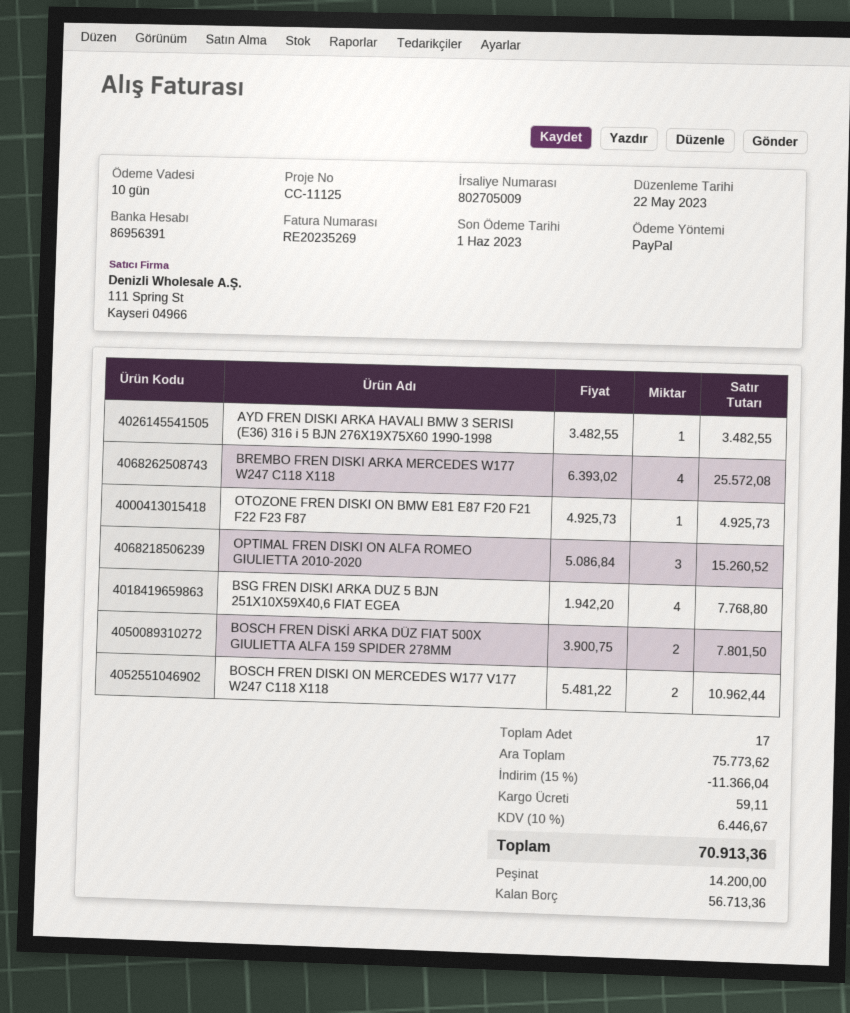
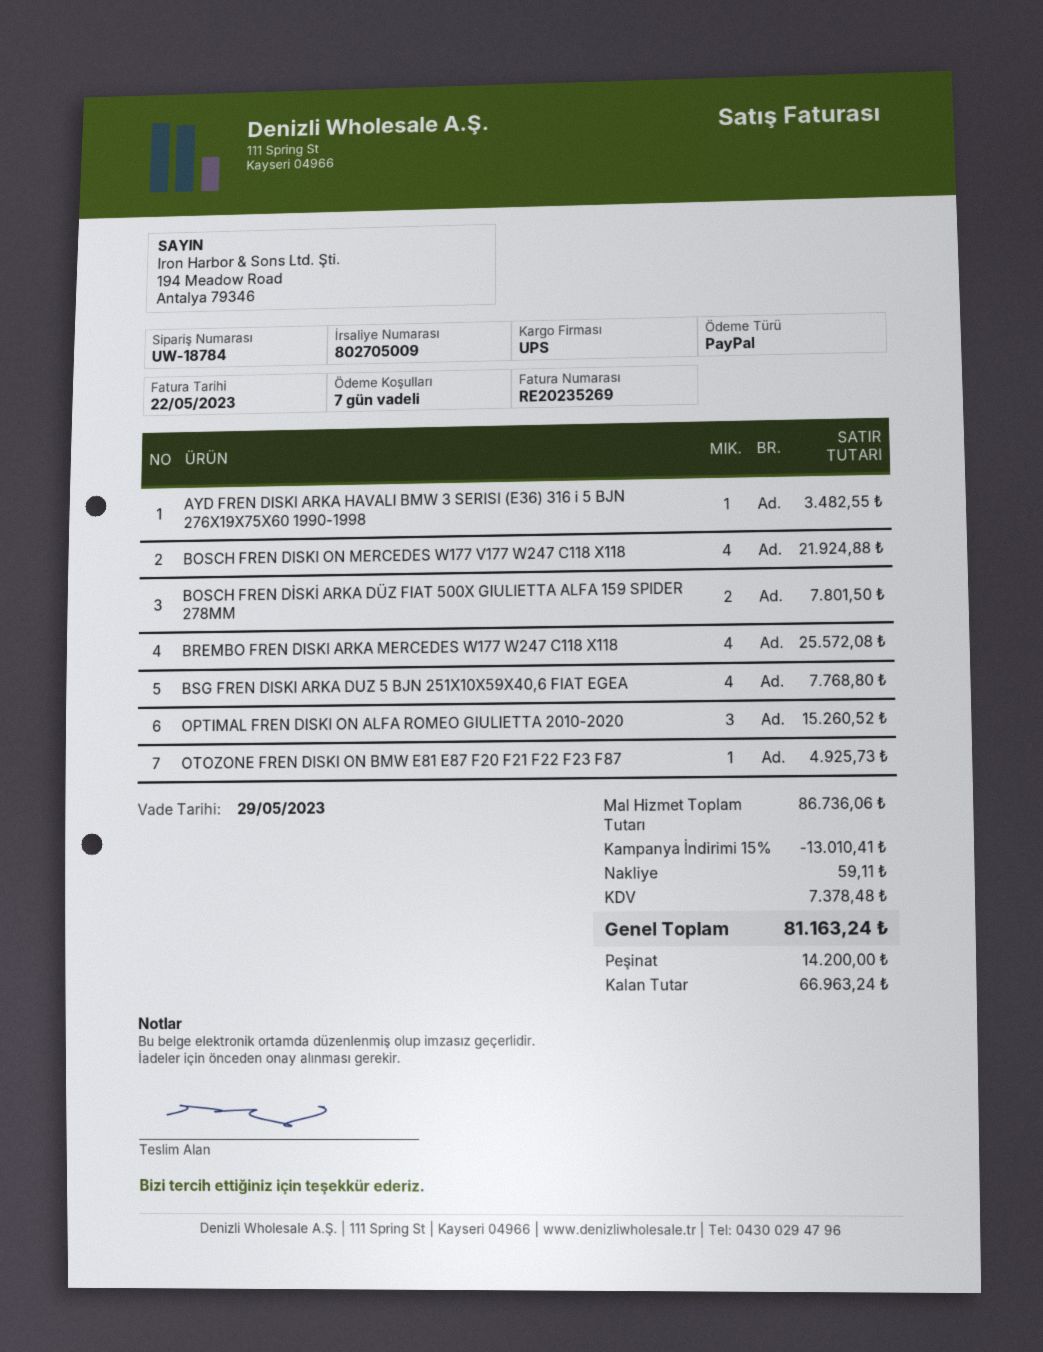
payment terms: 10 days -> 7 days
due date: 2023-06-01 -> 2023-05-29
BOSCH FREN DISKI ON MERCEDES W177 V177 W247 C118 X118: 2 for 10962.44 -> 4 for 21924.88
subtotal: 75773.62 -> 86736.06
discount: 15% = 11366.04 -> 15% = 13010.41
tax: 6446.67 -> 7378.48
total: 70913.36 -> 81163.24
balance: 56713.36 -> 66963.24

